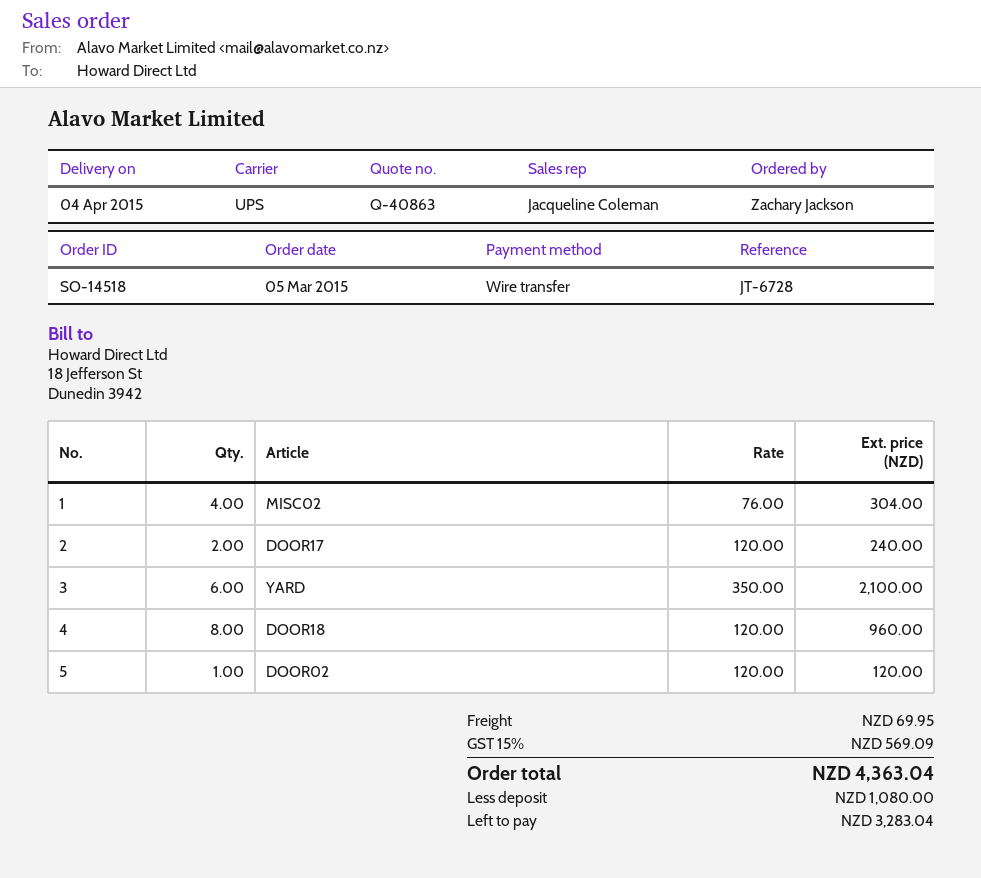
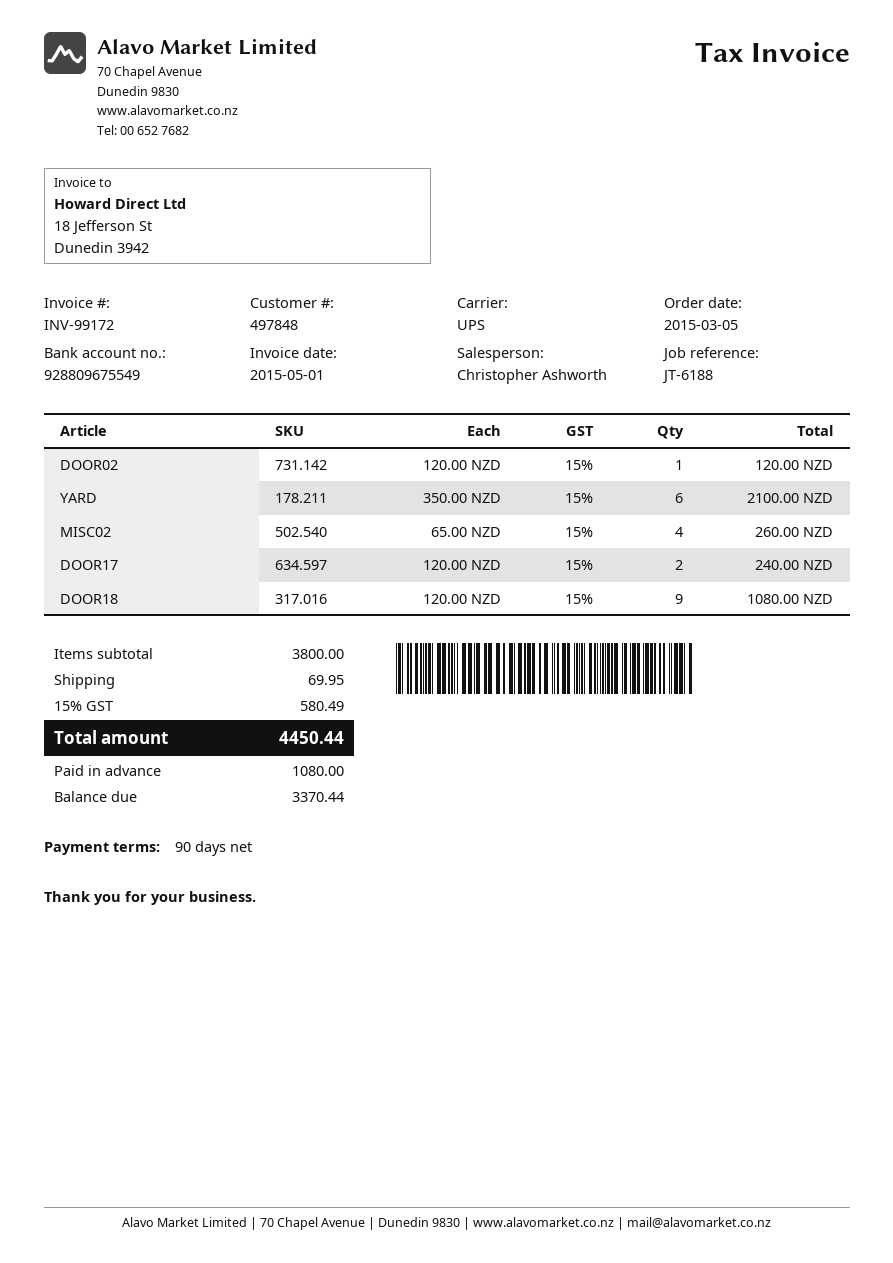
reference: JT-6728 -> JT-6188
sales rep: Jacqueline Coleman -> Christopher Ashworth
MISC02: 4 x 76.00 = 304.00 -> 4 x 65.00 = 260.00
DOOR18: 8 x 120.00 = 960.00 -> 9 x 120.00 = 1080.00
tax: 15% = 569.09 -> 15% = 580.49
total: 4363.04 -> 4450.44
balance: 3283.04 -> 3370.44

